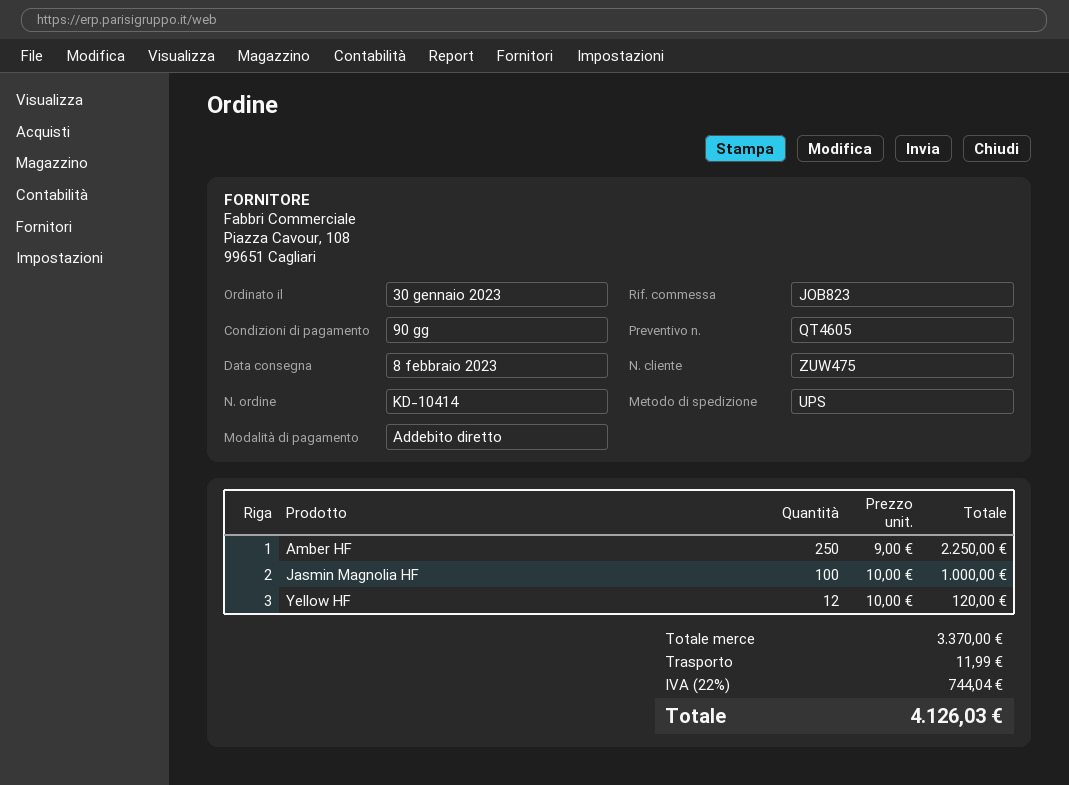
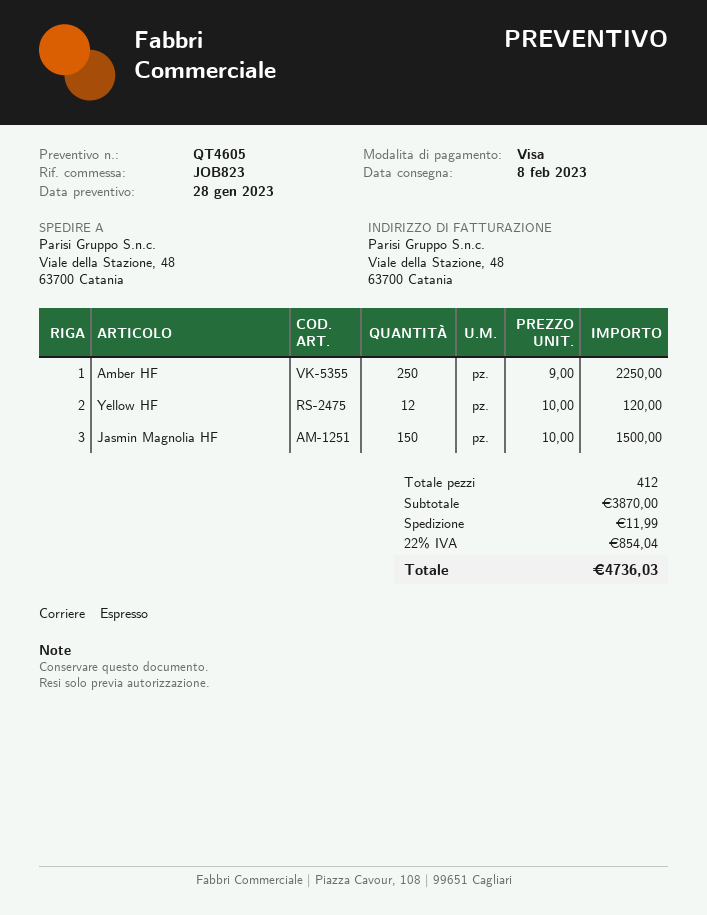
payment method: direct debit -> Visa
shipping method: UPS -> express
Jasmin Magnolia HF: 100 x 10.00 = 1000.00 -> 150 x 10.00 = 1500.00
subtotal: 3370.00 -> 3870.00
tax: 22% = 744.04 -> 22% = 854.04
total: 4126.03 -> 4736.03

